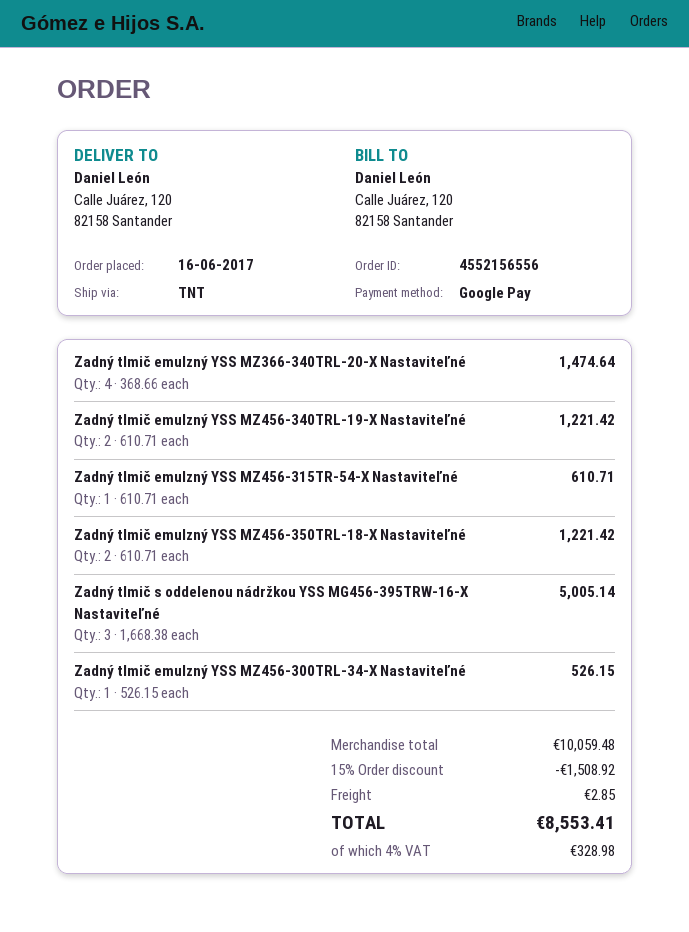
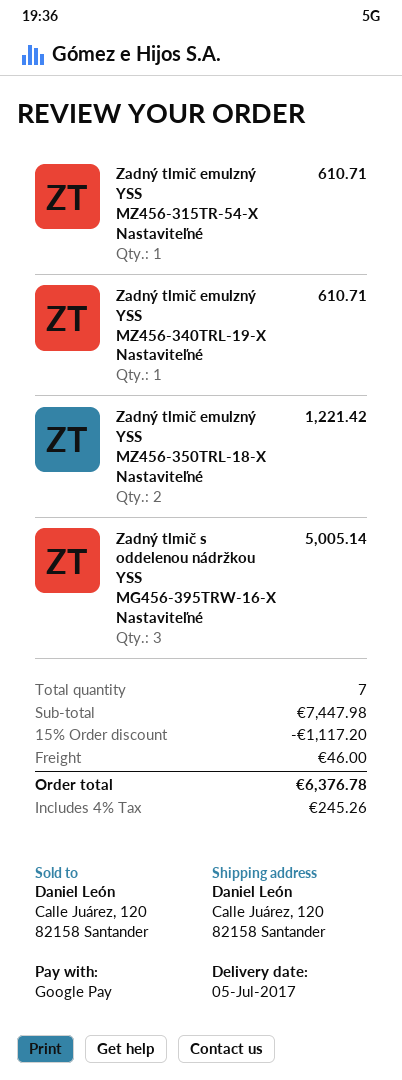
Zadný tlmič emulzný YSS MZ366-340TRL-20-X Nastaviteľné: 4 for 1474.64 -> none
Zadný tlmič emulzný YSS MZ456-340TRL-19-X Nastaviteľné: 2 for 1221.42 -> 1 for 610.71
Zadný tlmič emulzný YSS MZ456-300TRL-34-X Nastaviteľné: 1 for 526.15 -> none
subtotal: 10059.48 -> 7447.98
discount: 15% = 1508.92 -> 15% = 1117.20
shipping: 2.85 -> 46.00
tax: 4% = 328.98 -> 4% = 245.26
total: 8553.41 -> 6376.78

